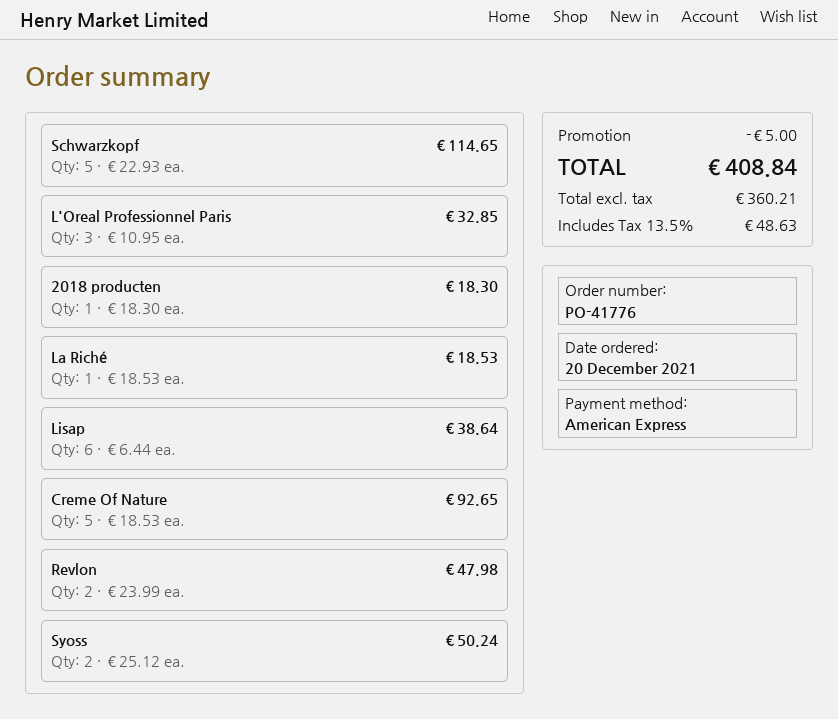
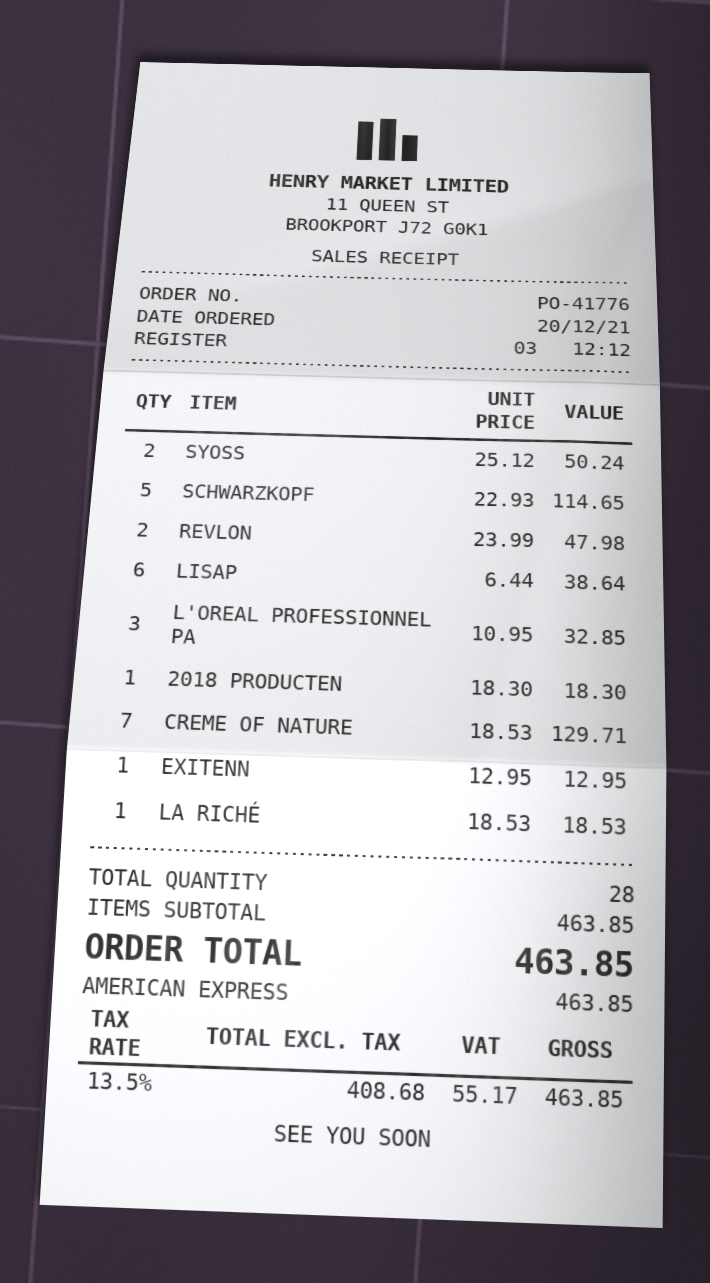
Creme Of Nature: 5 x 18.53 = 92.65 -> 7 x 18.53 = 129.71
EXITENN: none -> 1 x 12.95 = 12.95
discount: 5.00 -> none
net: 360.21 -> 408.68
tax: 13.5% = 48.63 -> 13.5% = 55.17
total: 408.84 -> 463.85

